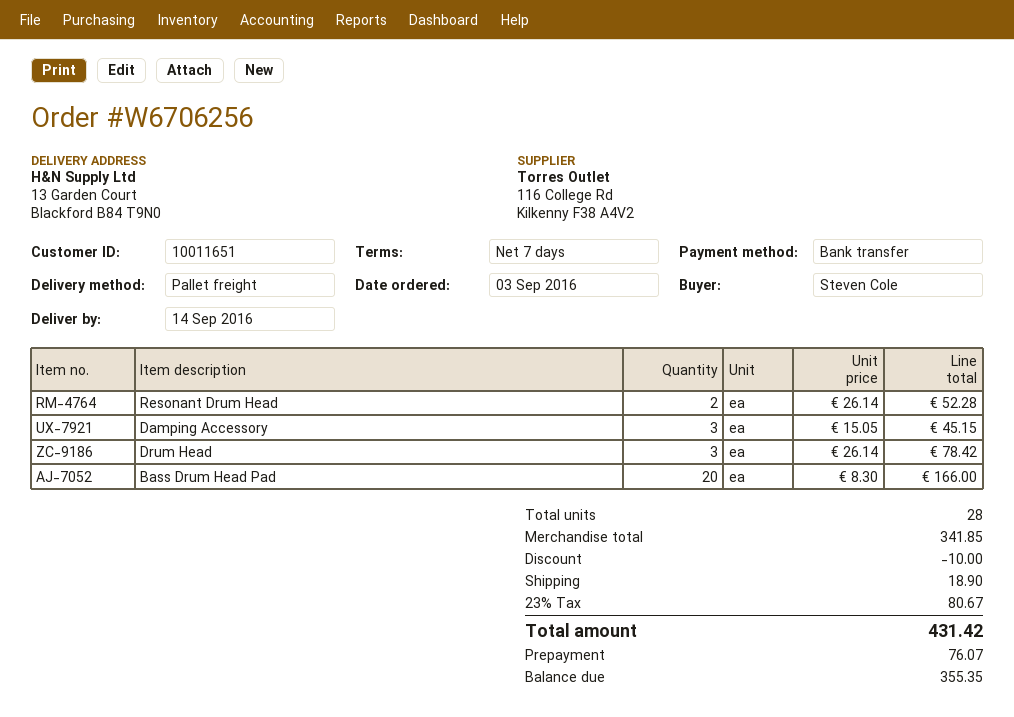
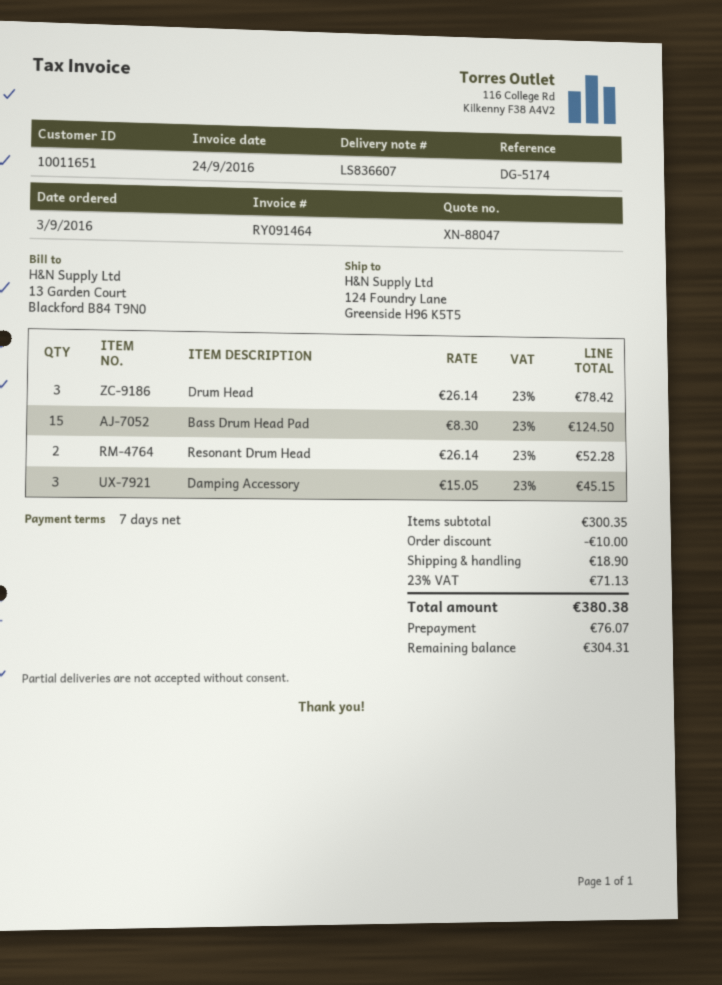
ship to: 13 Garden Court, Blackford B84 T9N0 -> 124 Foundry Lane, Greenside H96 K5T5
Bass Drum Head Pad: 20 x 8.30 = 166.00 -> 15 x 8.30 = 124.50
subtotal: 341.85 -> 300.35
tax: 23% = 80.67 -> 23% = 71.13
total: 431.42 -> 380.38
balance: 355.35 -> 304.31

